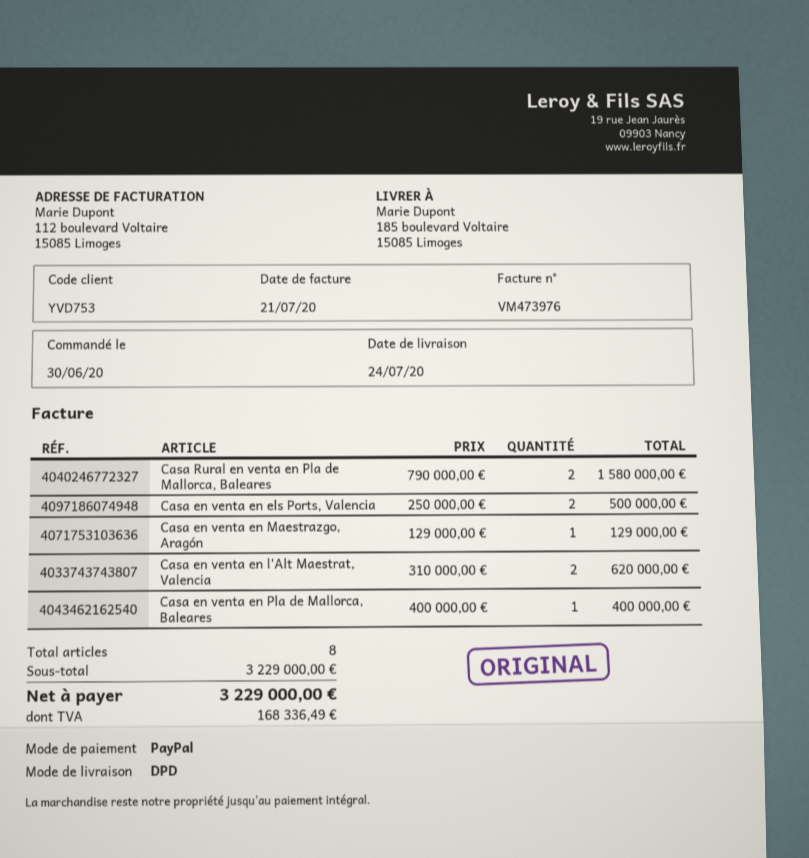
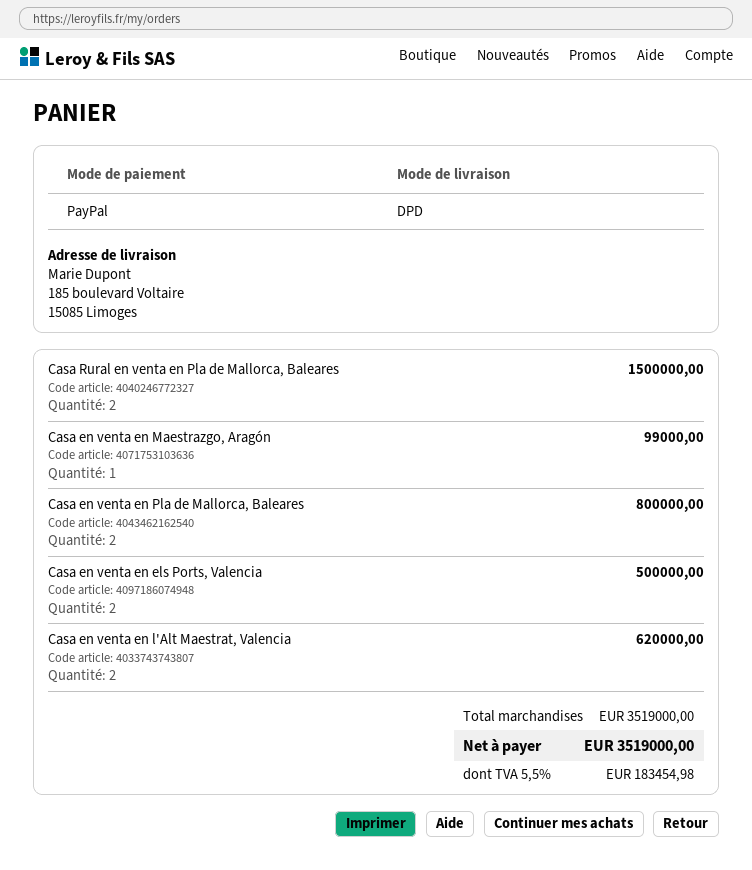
Casa Rural en venta en Pla de Mallorca, Baleares: 2 for 1580000.00 -> 2 for 1500000.00
Casa en venta en Maestrazgo, Aragón: 1 for 129000.00 -> 1 for 99000.00
Casa en venta en Pla de Mallorca, Baleares: 1 for 400000.00 -> 2 for 800000.00
subtotal: 3229000.00 -> 3519000.00
tax: 168336.49 -> 183454.98
total: 3229000.00 -> 3519000.00

